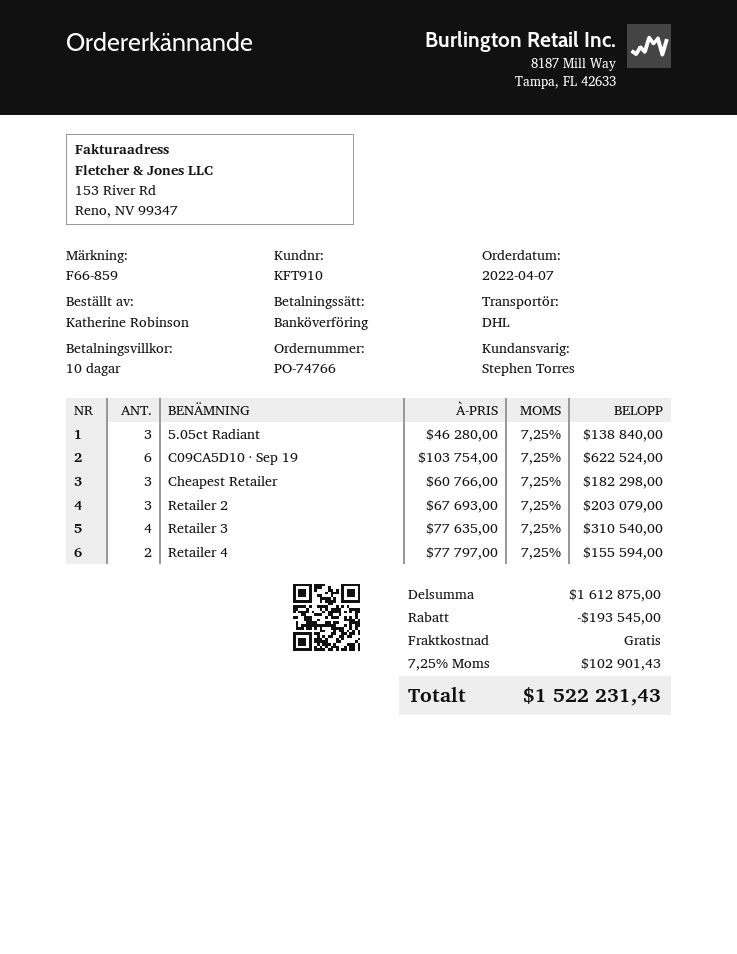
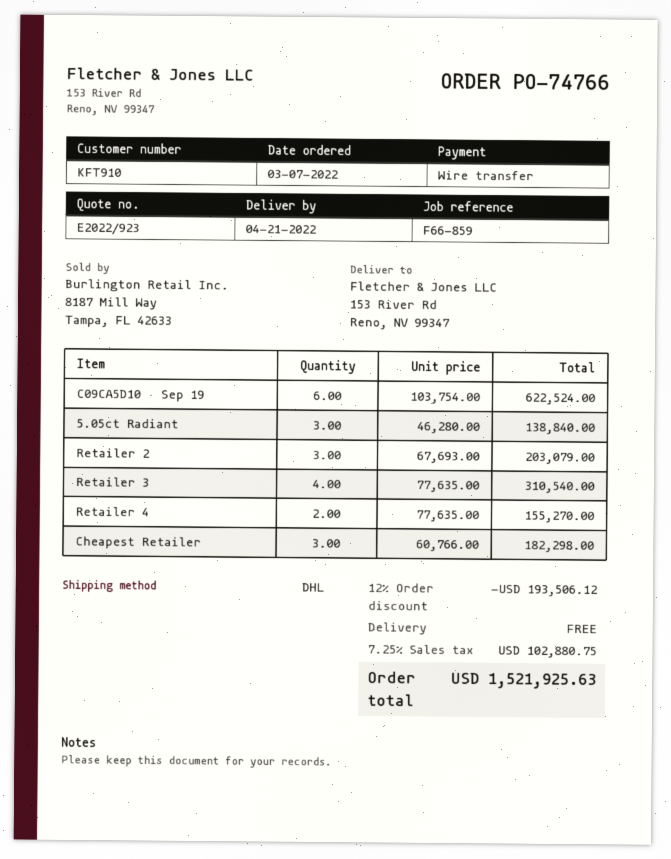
order date: 2022-04-07 -> 2022-03-07
Retailer 4: 2 x 77797.00 = 155594.00 -> 2 x 77635.00 = 155270.00
discount: 193545.00 -> 193506.12
tax: 7.25% = 102901.43 -> 7.25% = 102880.75
total: 1522231.43 -> 1521925.63

